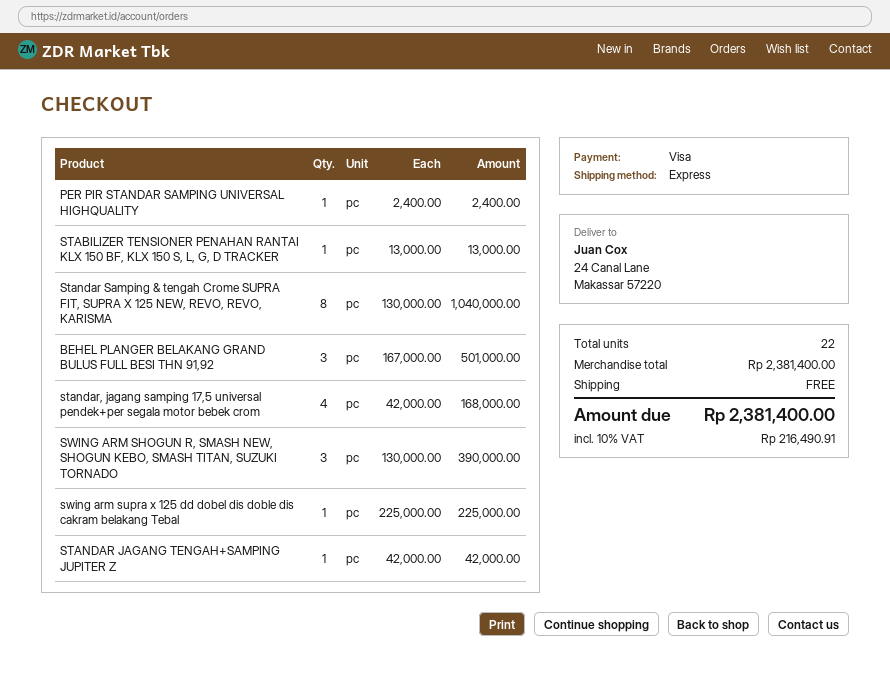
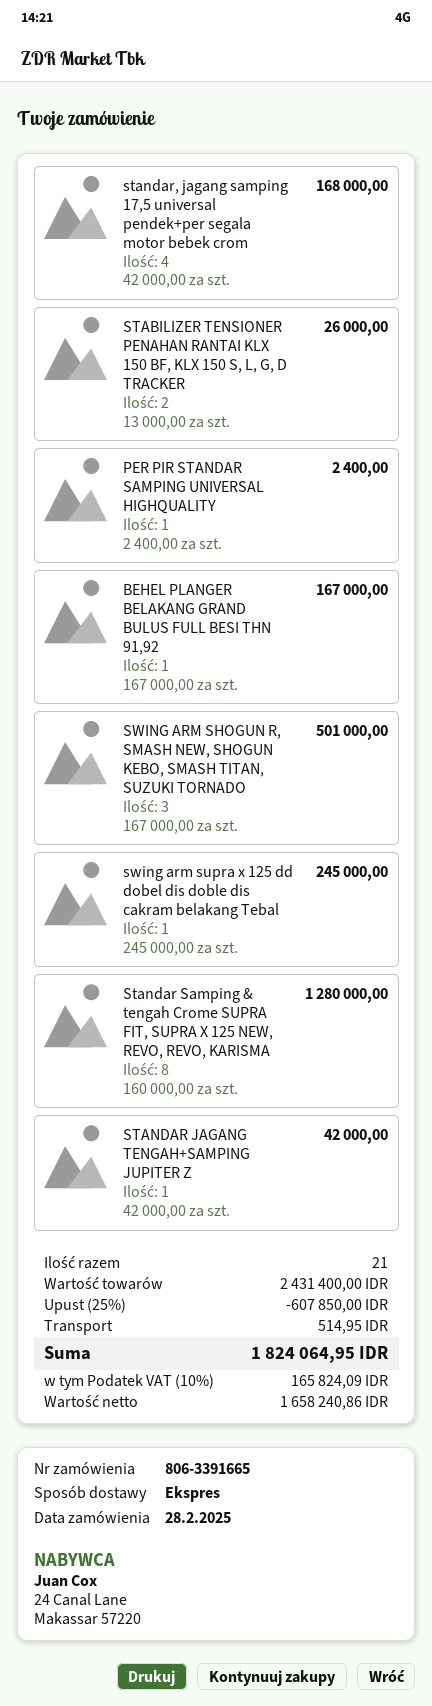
STABILIZER TENSIONER PENAHAN RANTAI KLX 150 BF, KLX 150 S, L, G, D TRACKER: 1 x 13000.00 = 13000.00 -> 2 x 13000.00 = 26000.00
Standar Samping & tengah Crome SUPRA FIT, SUPRA X 125 NEW, REVO, REVO, KARISMA: 8 x 130000.00 = 1040000.00 -> 8 x 160000.00 = 1280000.00
BEHEL PLANGER BELAKANG GRAND BULUS FULL BESI THN 91,92: 3 x 167000.00 = 501000.00 -> 1 x 167000.00 = 167000.00
SWING ARM SHOGUN R, SMASH NEW, SHOGUN KEBO, SMASH TITAN, SUZUKI TORNADO: 3 x 130000.00 = 390000.00 -> 3 x 167000.00 = 501000.00
swing arm supra x 125 dd dobel dis doble dis cakram belakang Tebal: 1 x 225000.00 = 225000.00 -> 1 x 245000.00 = 245000.00
total quantity: 22 -> 21
subtotal: 2381400.00 -> 2431400.00
discount: none -> 25% = 607850.00
shipping: 0.00 -> 514.95
tax: 10% = 216490.91 -> 10% = 165824.09
total: 2381400.00 -> 1824064.95

